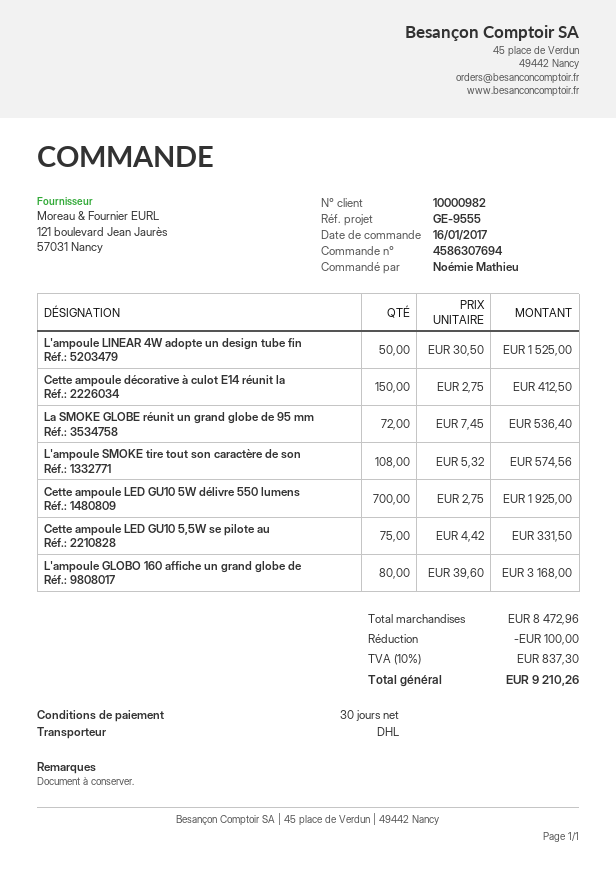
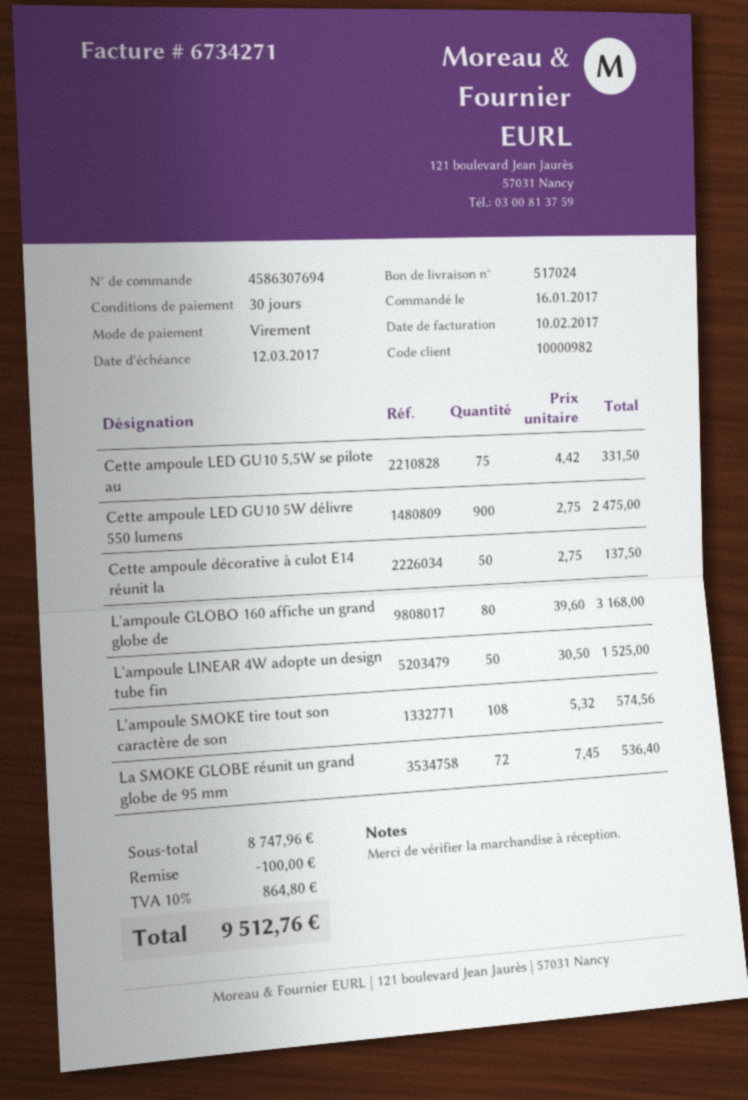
Cette ampoule décorative à culot E14 réunit la: 150 x 2.75 = 412.50 -> 50 x 2.75 = 137.50
Cette ampoule LED GU10 5W délivre 550 lumens: 700 x 2.75 = 1925.00 -> 900 x 2.75 = 2475.00
subtotal: 8472.96 -> 8747.96
tax: 10% = 837.30 -> 10% = 864.80
total: 9210.26 -> 9512.76

